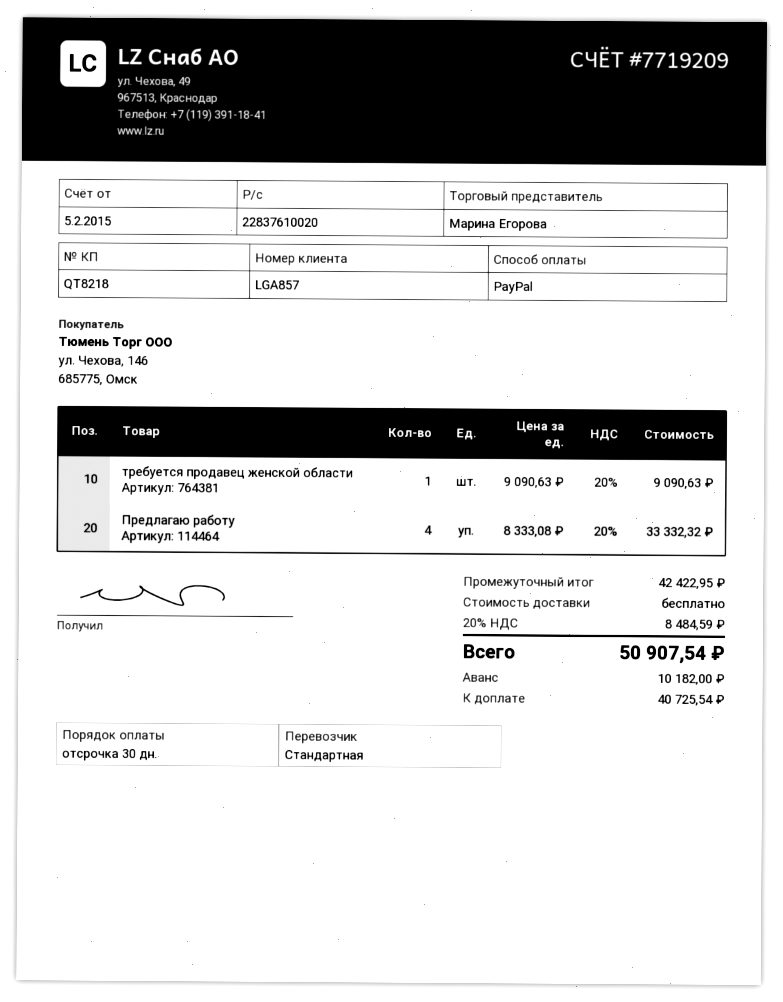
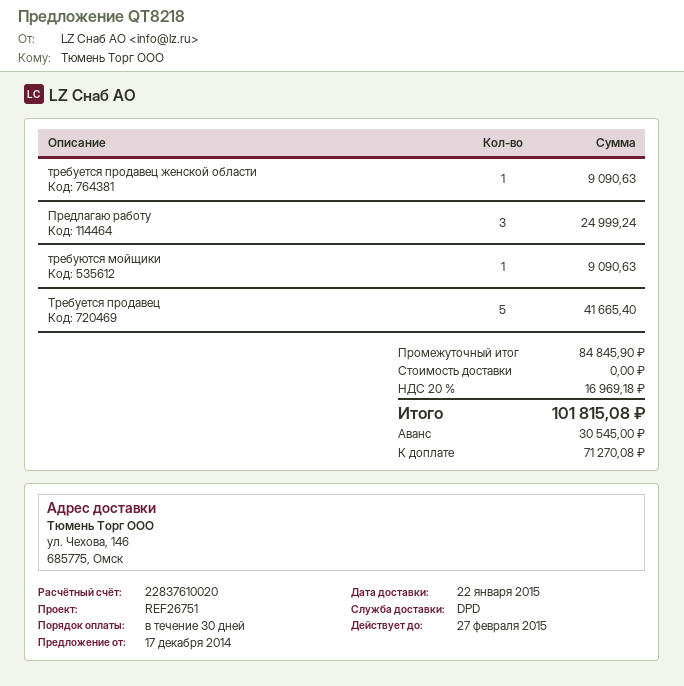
shipping method: standard -> DPD
Предлагаю работу: 4 for 33332.32 -> 3 for 24999.24
требуются мойщики: none -> 1 for 9090.63
Требуется продавец: none -> 5 for 41665.40
subtotal: 42422.95 -> 84845.90
tax: 20% = 8484.59 -> 20% = 16969.18
total: 50907.54 -> 101815.08
deposit: 10182.00 -> 30545.00
balance: 40725.54 -> 71270.08

